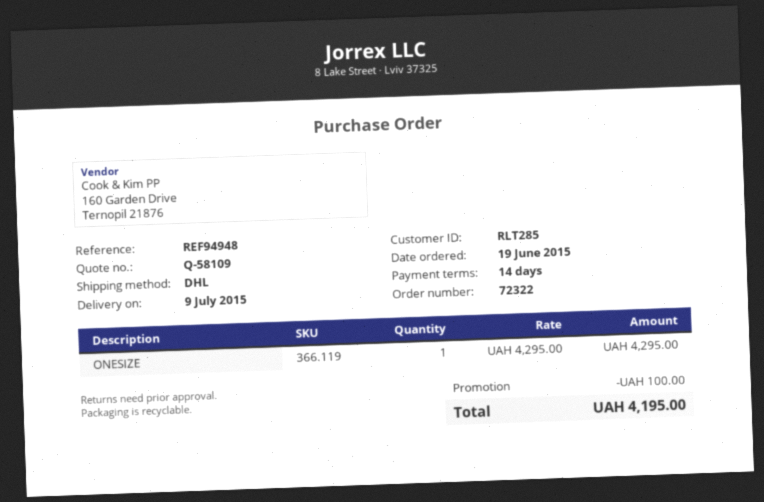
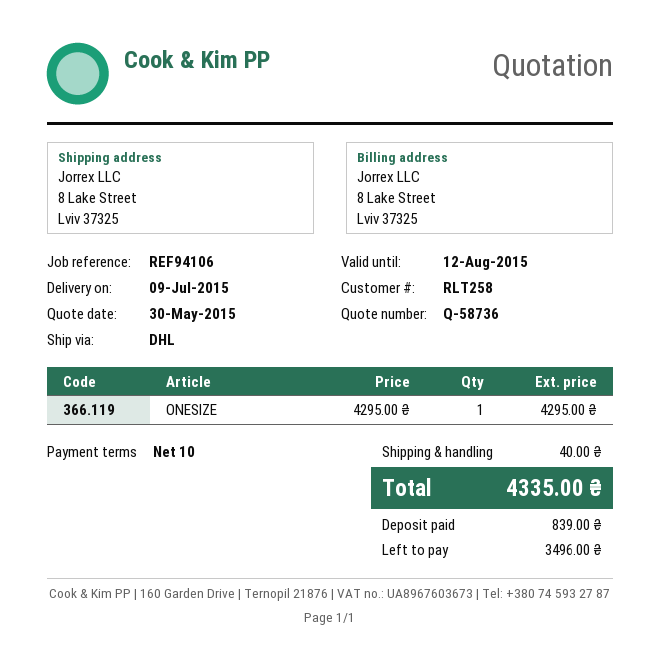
quote number: Q-58109 -> Q-58736
payment terms: 14 days -> 10 days
customer number: RLT285 -> RLT258
reference: REF94948 -> REF94106
discount: 100.00 -> none
shipping: none -> 40.00
total: 4195.00 -> 4335.00

